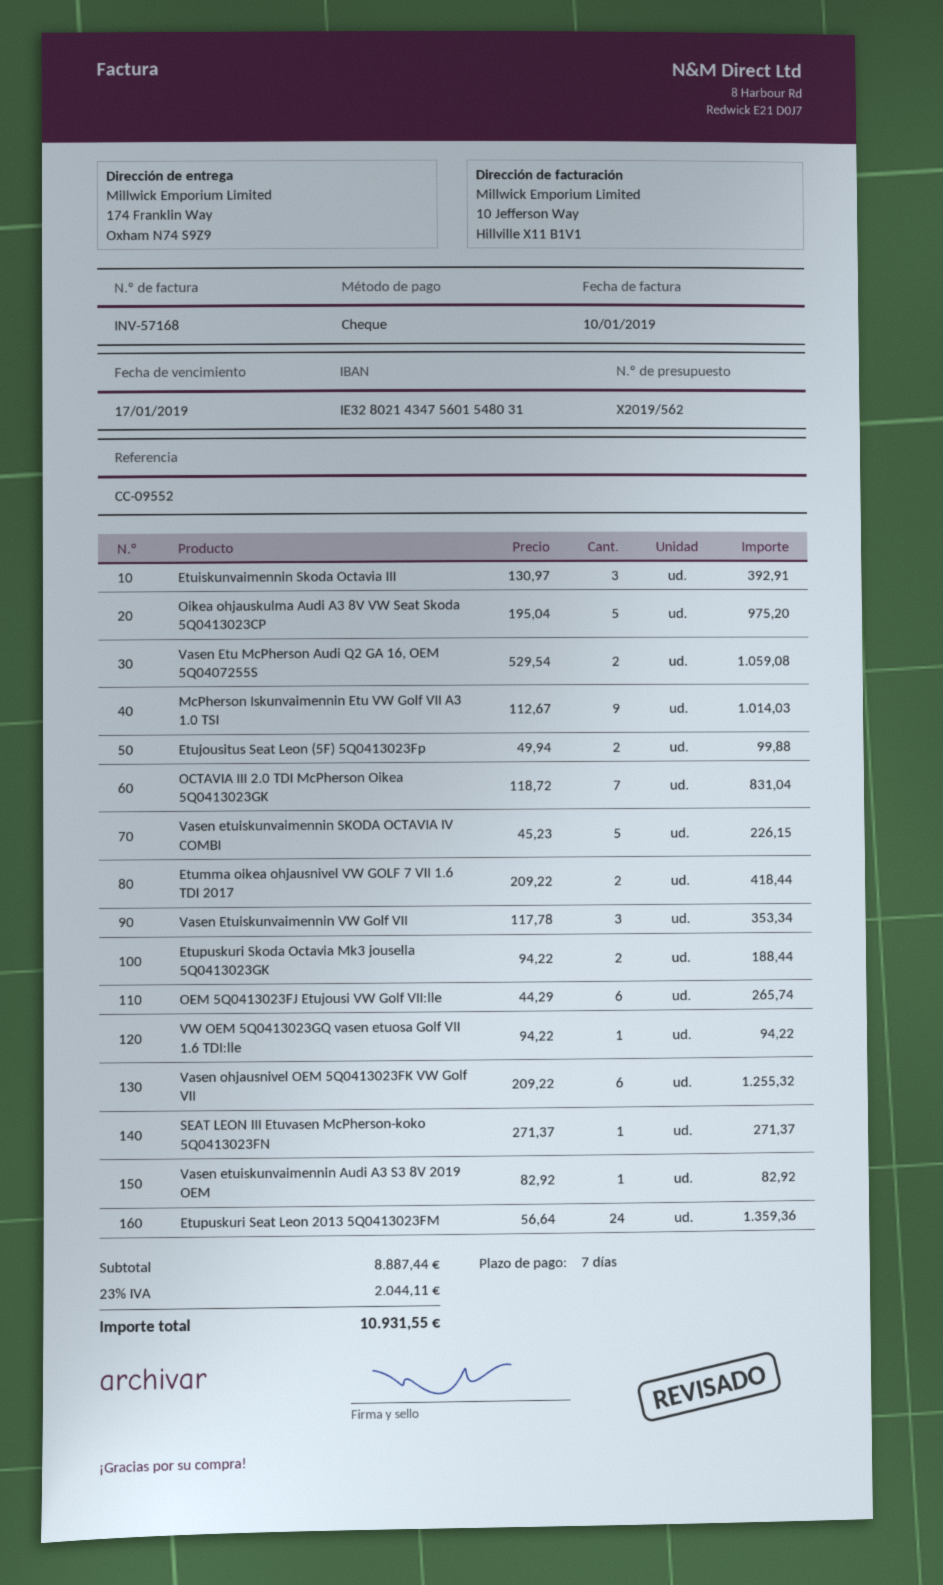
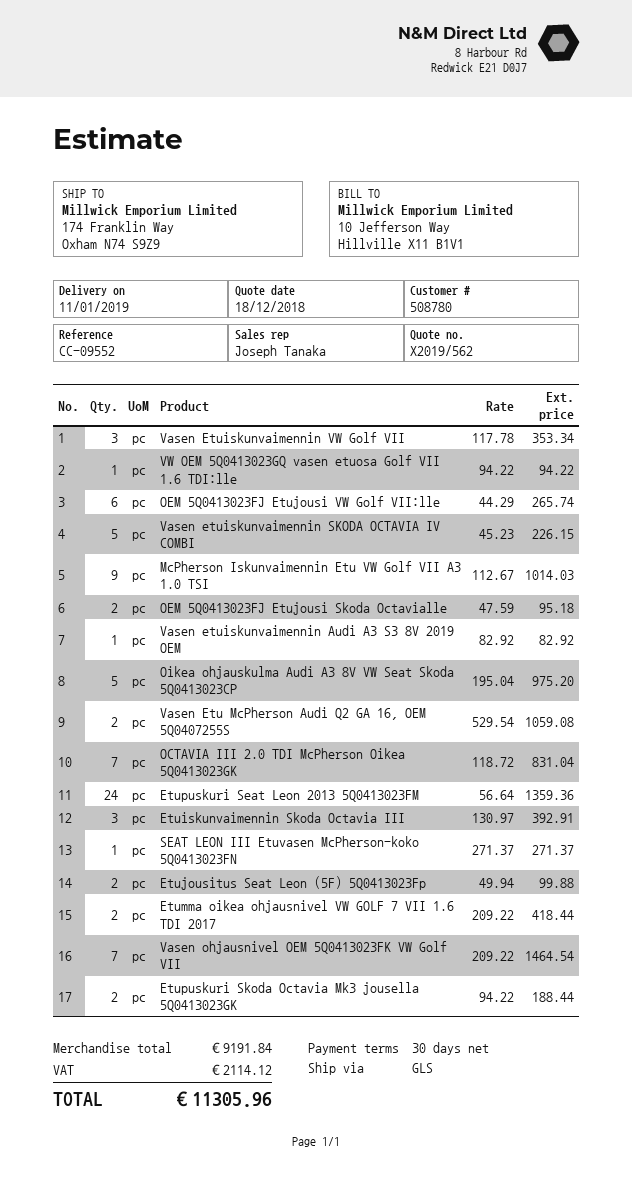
payment terms: 7 days -> 30 days
Vasen ohjausnivel OEM 5Q0413023FK VW Golf VII: 6 x 209.22 = 1255.32 -> 7 x 209.22 = 1464.54
OEM 5Q0413023FJ Etujousi Skoda Octavialle: none -> 2 x 47.59 = 95.18
subtotal: 8887.44 -> 9191.84
tax: 2044.11 -> 2114.12
total: 10931.55 -> 11305.96

